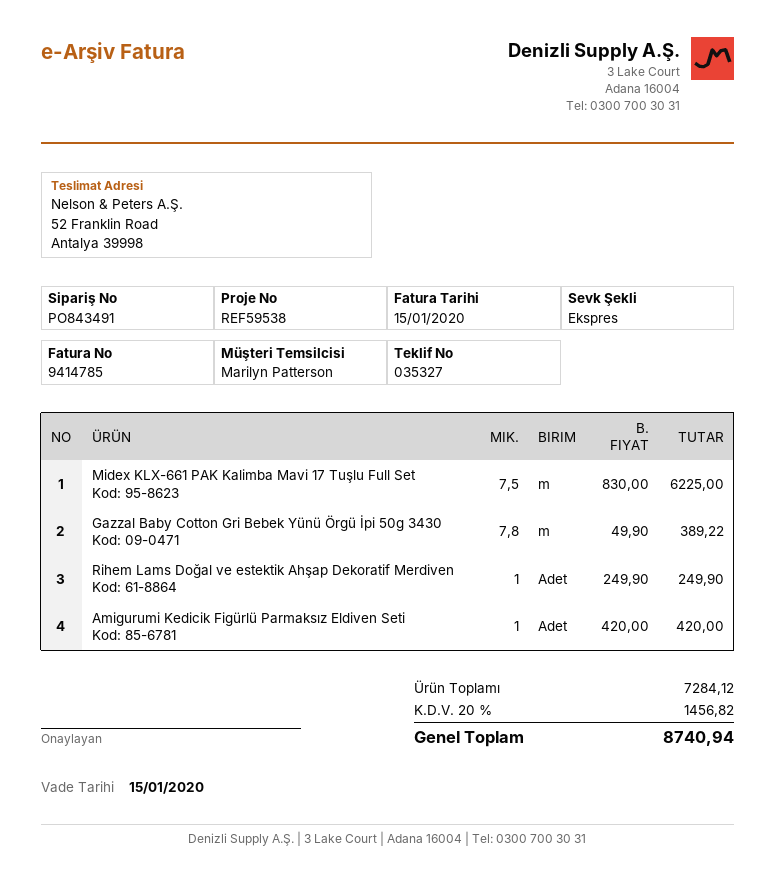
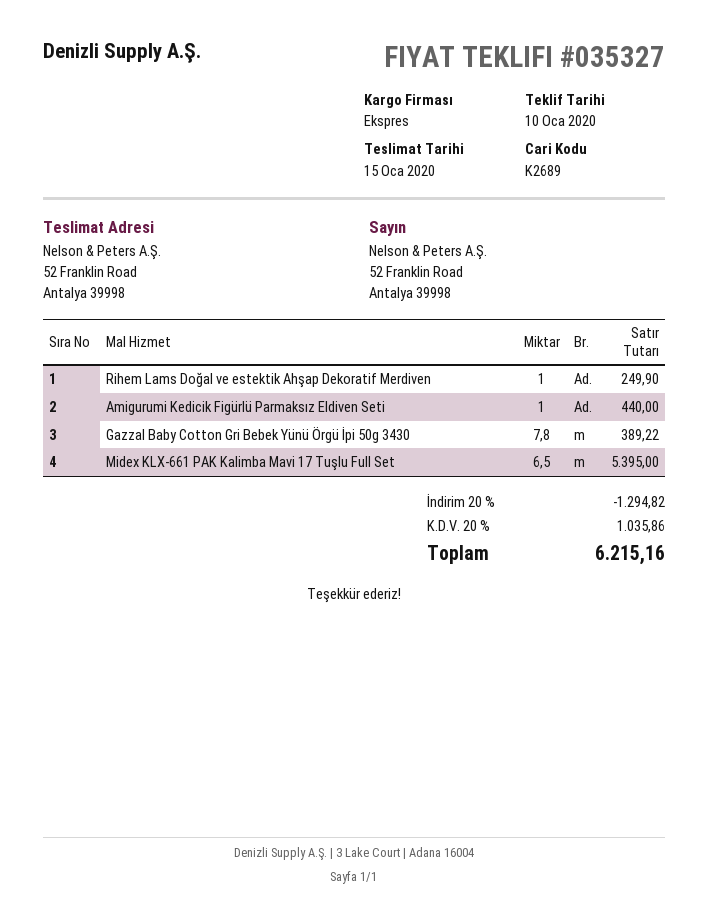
Midex KLX-661 PAK Kalimba Mavi 17 Tuşlu Full Set: 7.5 for 6225.00 -> 6.5 for 5395.00
Amigurumi Kedicik Figürlü Parmaksız Eldiven Seti: 1 for 420.00 -> 1 for 440.00
discount: none -> 20% = 1294.82
tax: 20% = 1456.82 -> 20% = 1035.86
total: 8740.94 -> 6215.16

